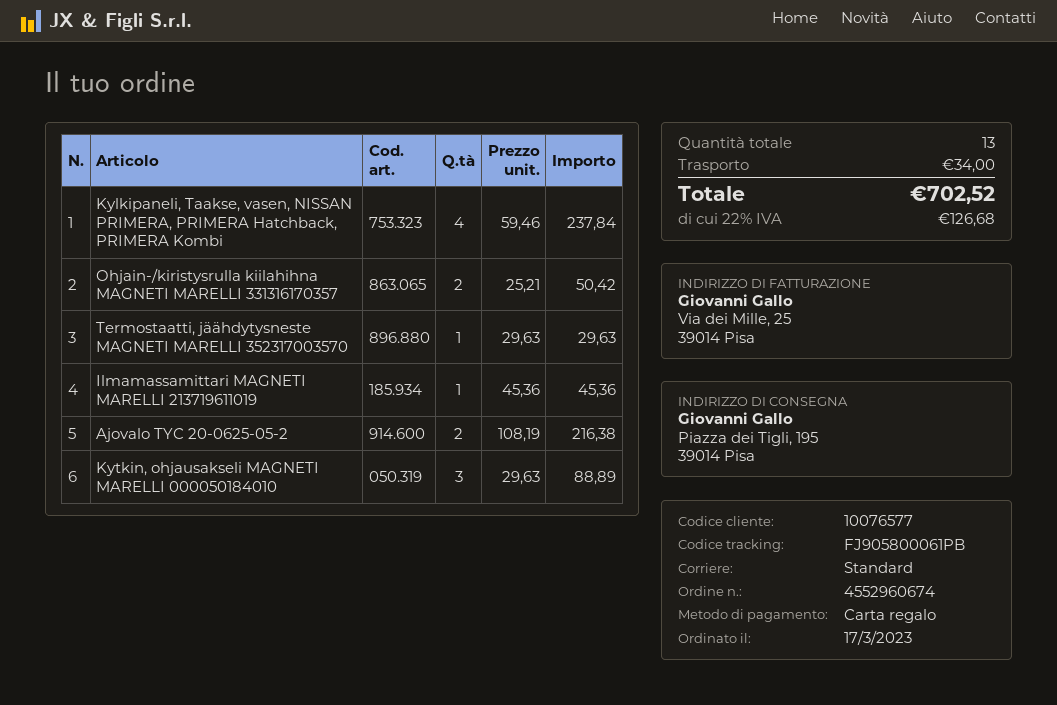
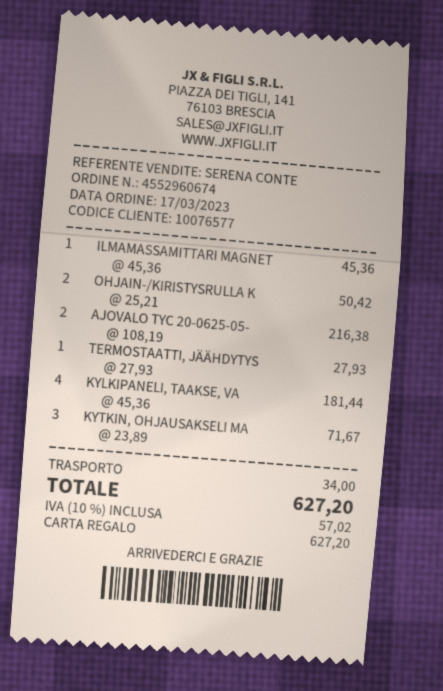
Kylkipaneli, Taakse, vasen, NISSAN PRIMERA, PRIMERA Hatchback, PRIMERA Kombi: 4 x 59.46 = 237.84 -> 4 x 45.36 = 181.44
Termostaatti, jäähdytysneste MAGNETI MARELLI 352317003570: 1 x 29.63 = 29.63 -> 1 x 27.93 = 27.93
Kytkin, ohjausakseli MAGNETI MARELLI 000050184010: 3 x 29.63 = 88.89 -> 3 x 23.89 = 71.67
tax: 22% = 126.68 -> 10% = 57.02
total: 702.52 -> 627.20

